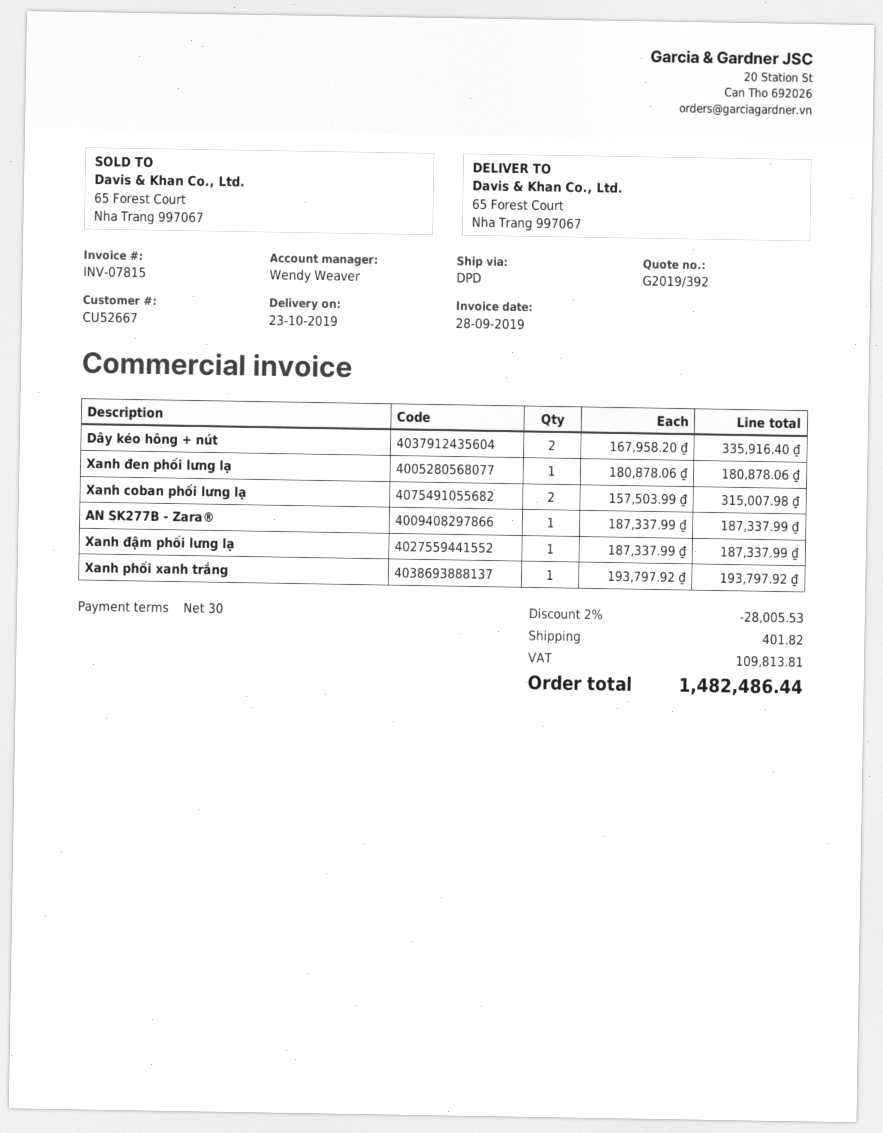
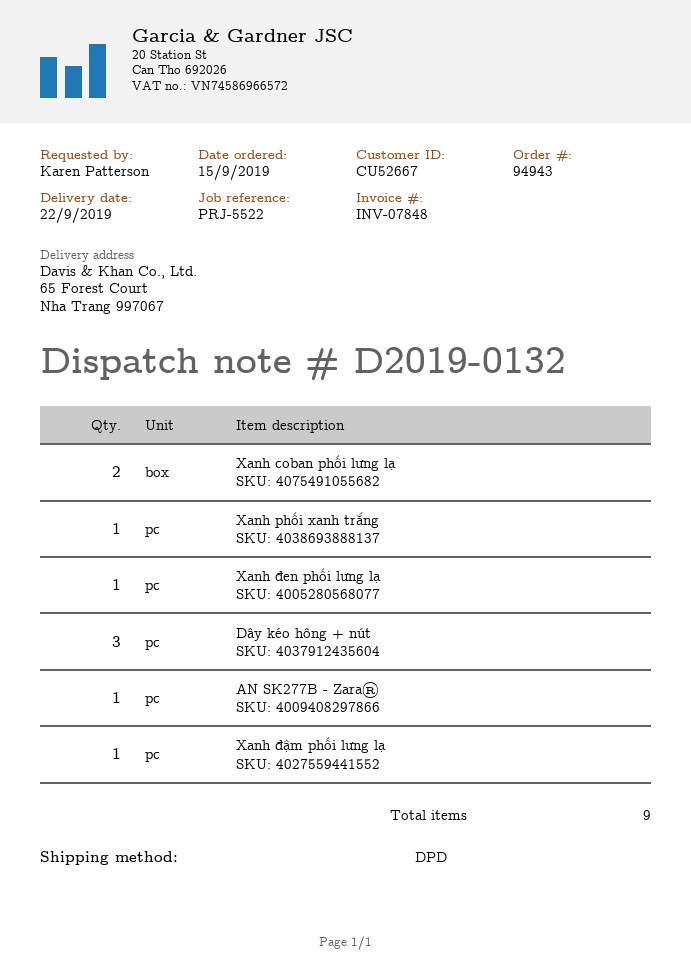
delivery date: 2019-10-23 -> 2019-09-22
invoice number: INV-07815 -> INV-07848
Dây kéo hông + nút: 2 -> 3

